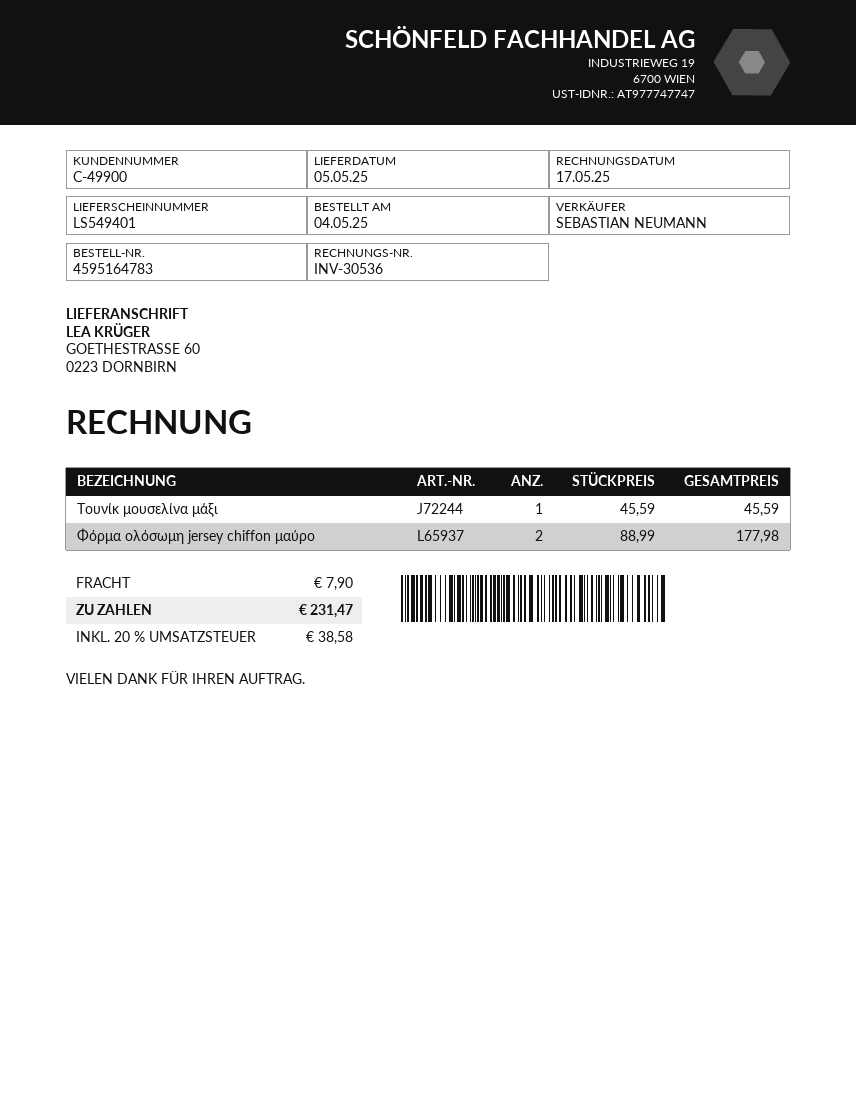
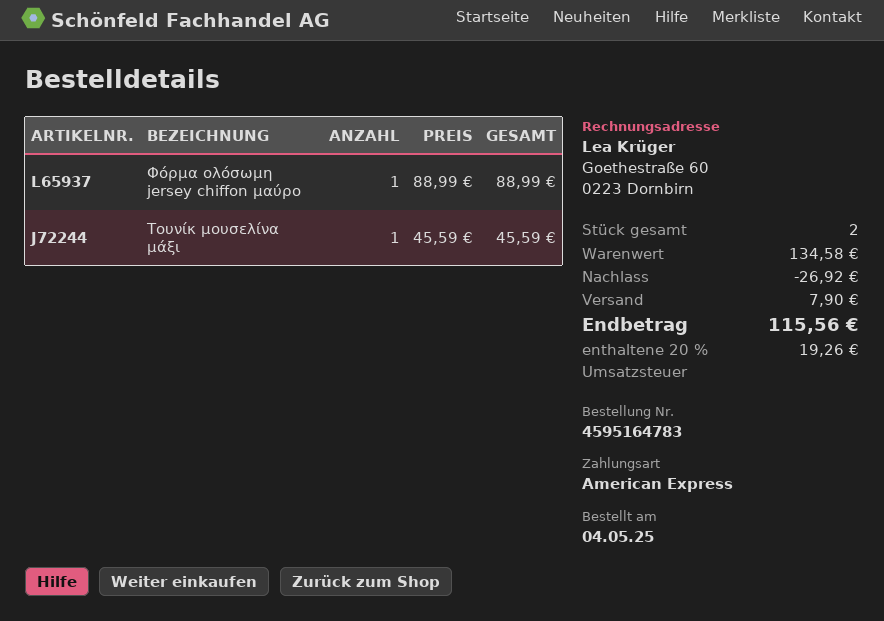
Φόρμα ολόσωμη jersey chiffon μαύρο: 2 x 88.99 = 177.98 -> 1 x 88.99 = 88.99
discount: none -> 26.92
tax: 20% = 38.58 -> 20% = 19.26
total: 231.47 -> 115.56

